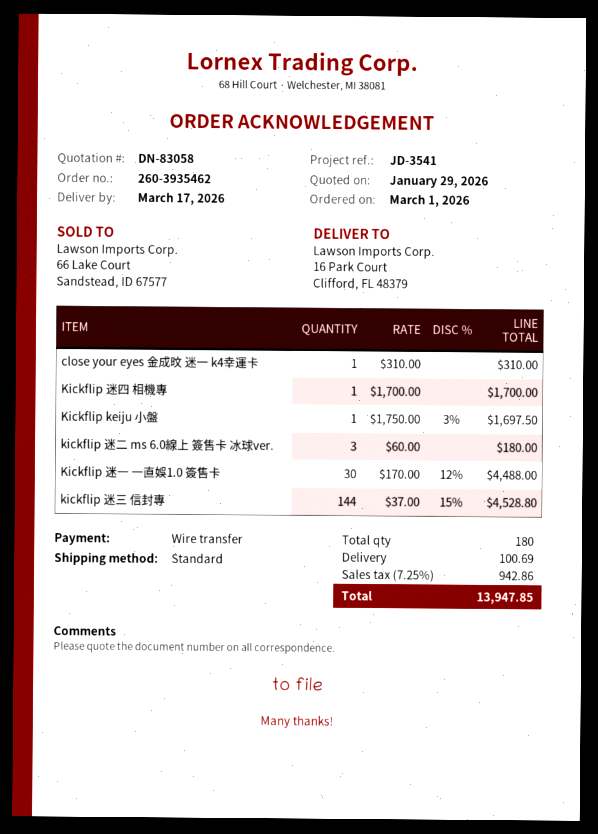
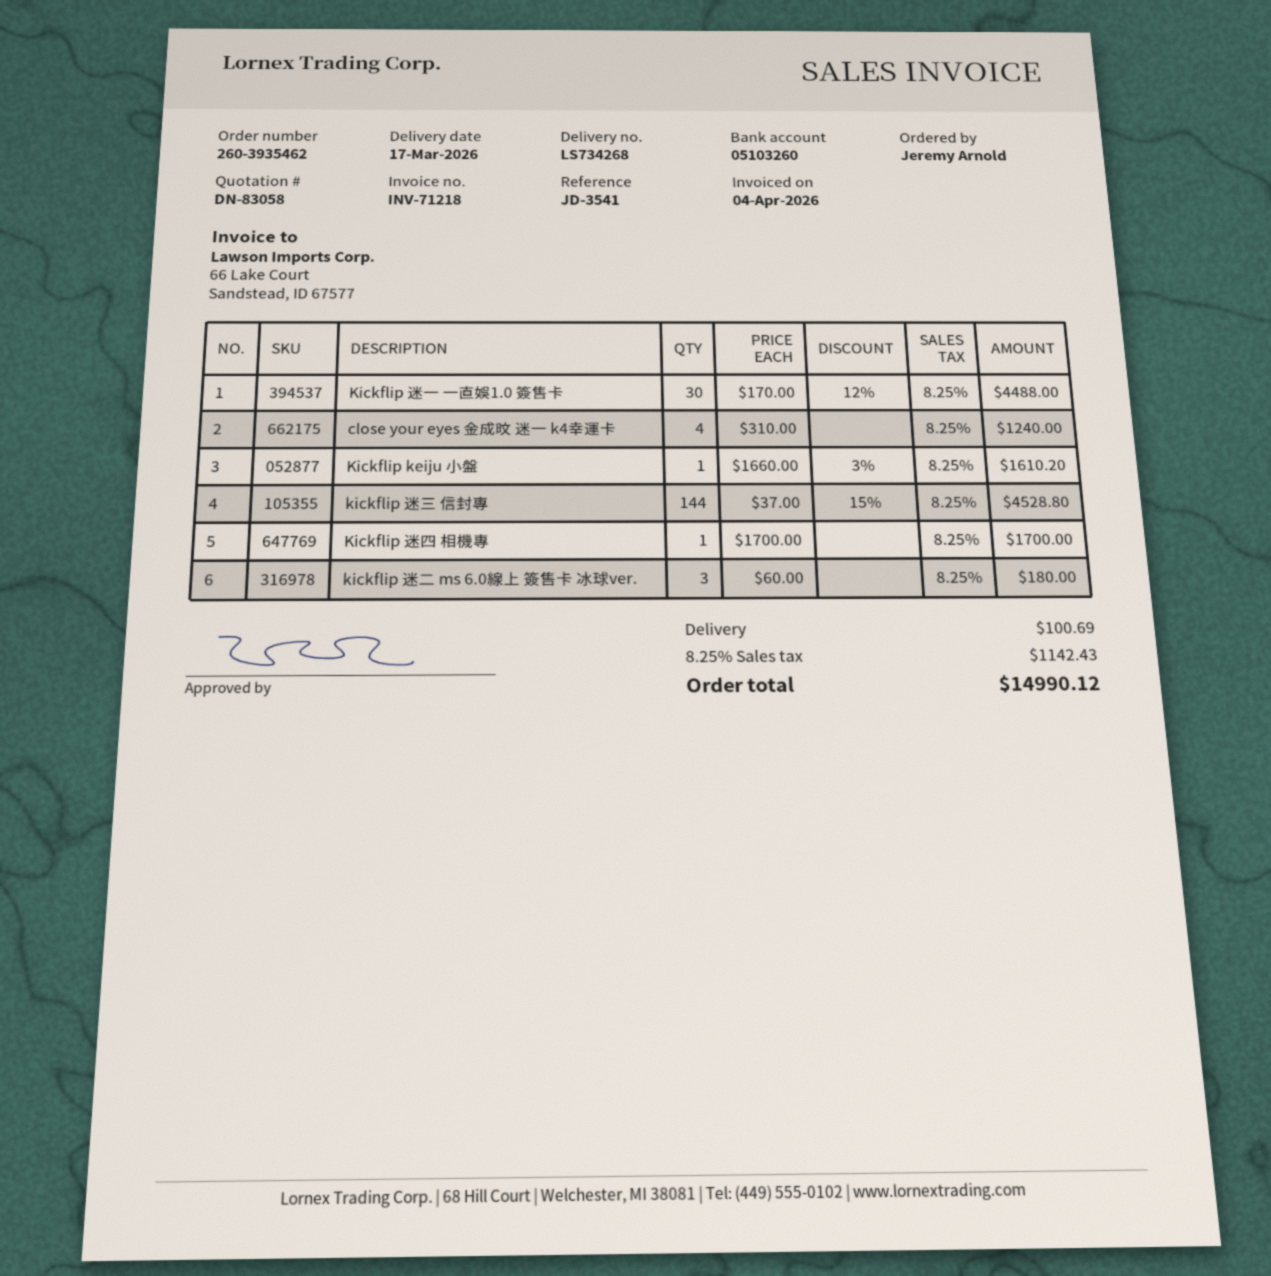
close your eyes 金成旼 迷一 k4幸運卡: 1 x 310.00 = 310.00 -> 4 x 310.00 = 1240.00
Kickflip keiju 小盤: 1 x 1750.00 - 3% = 1697.50 -> 1 x 1660.00 - 3% = 1610.20
tax: 7.25% = 942.86 -> 8.25% = 1142.43
total: 13947.85 -> 14990.12

